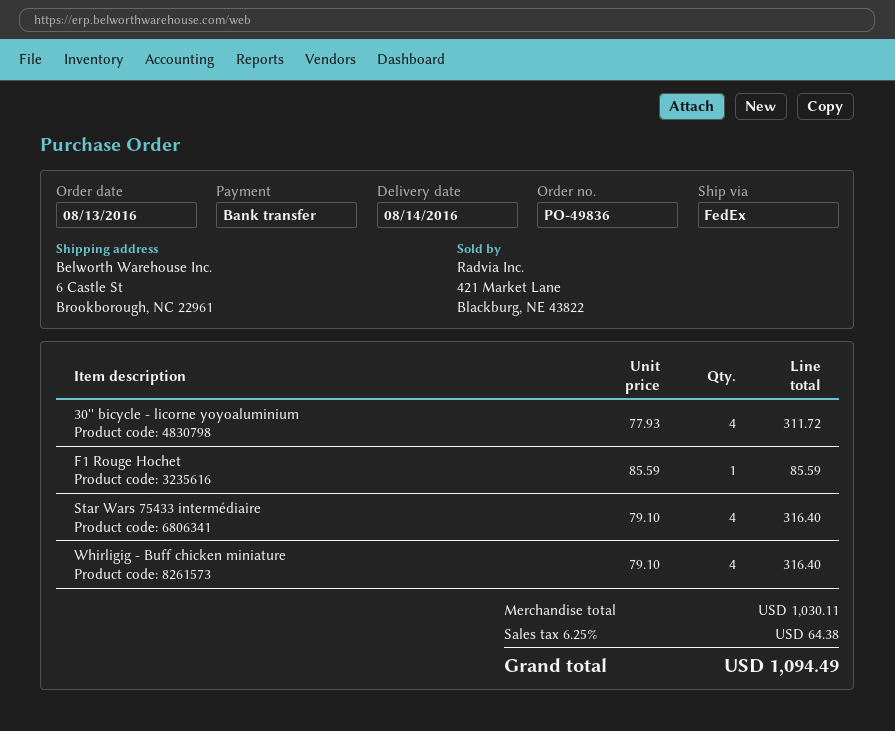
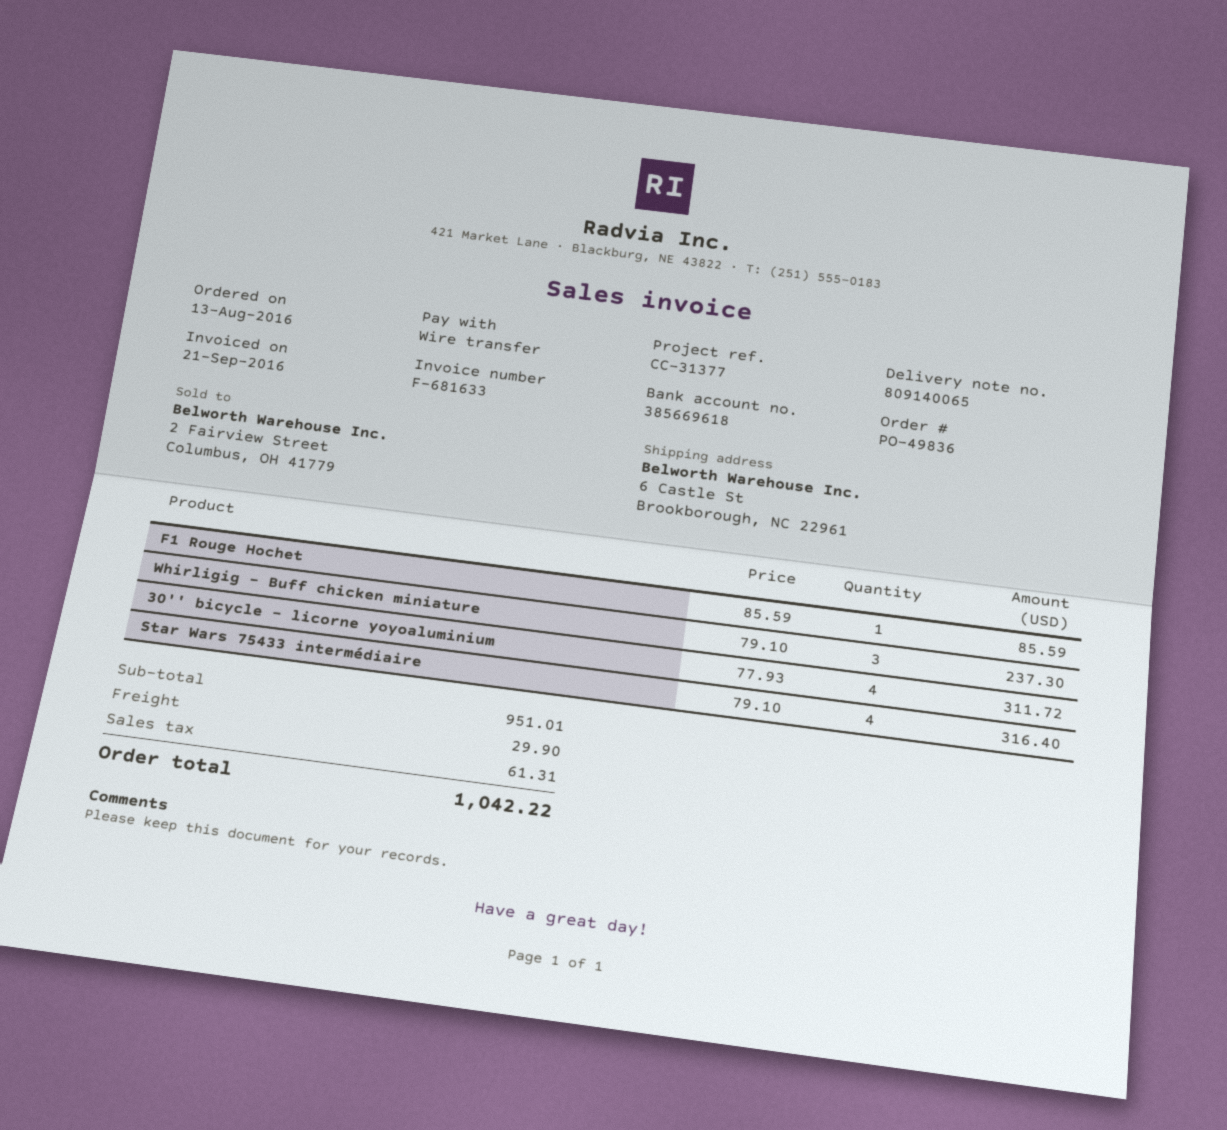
Whirligig - Buff chicken miniature: 4 x 79.10 = 316.40 -> 3 x 79.10 = 237.30
subtotal: 1030.11 -> 951.01
shipping: none -> 29.90
tax: 64.38 -> 61.31
total: 1094.49 -> 1042.22

